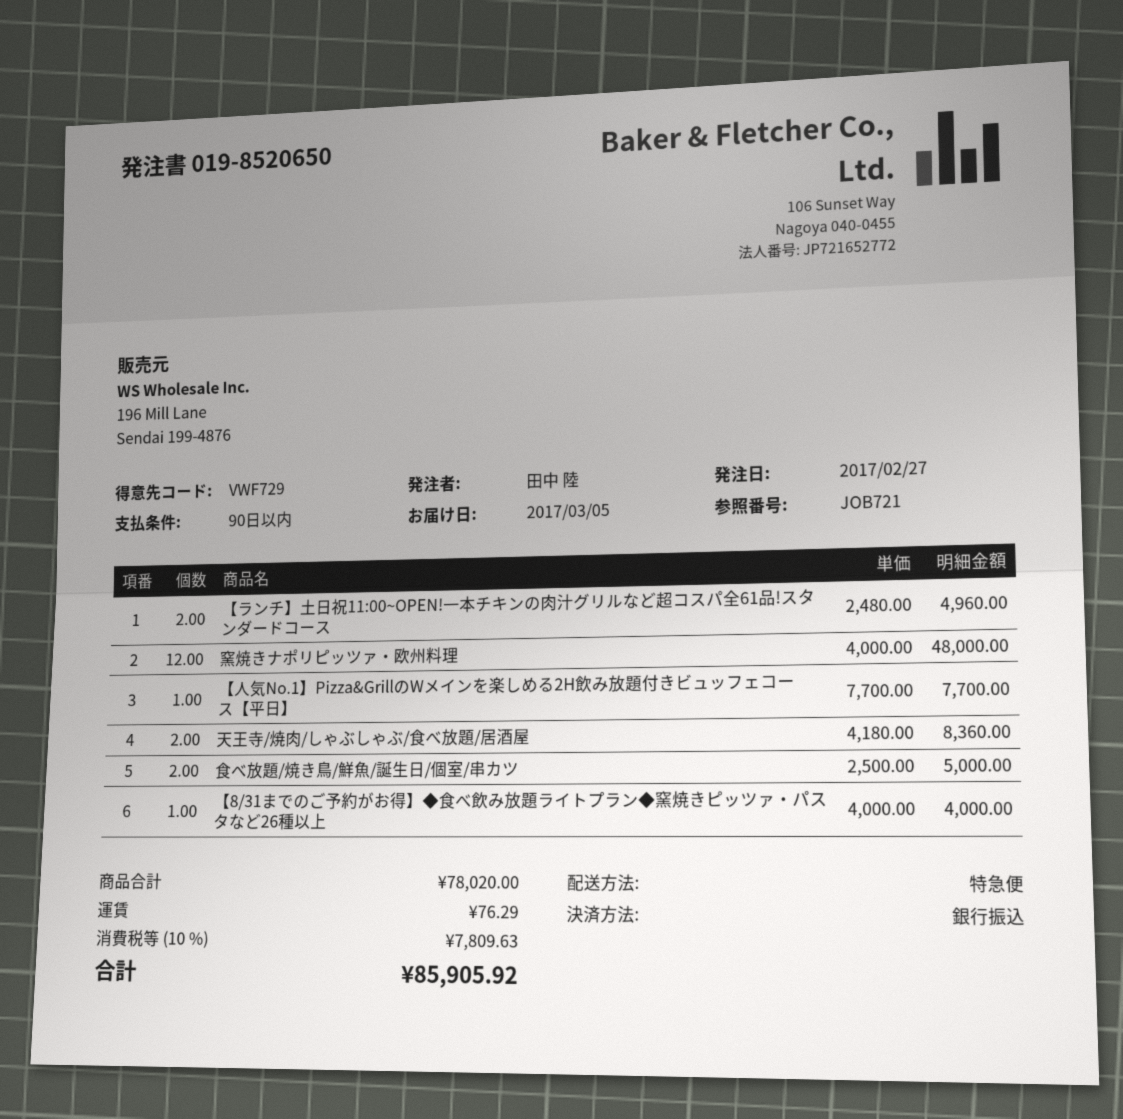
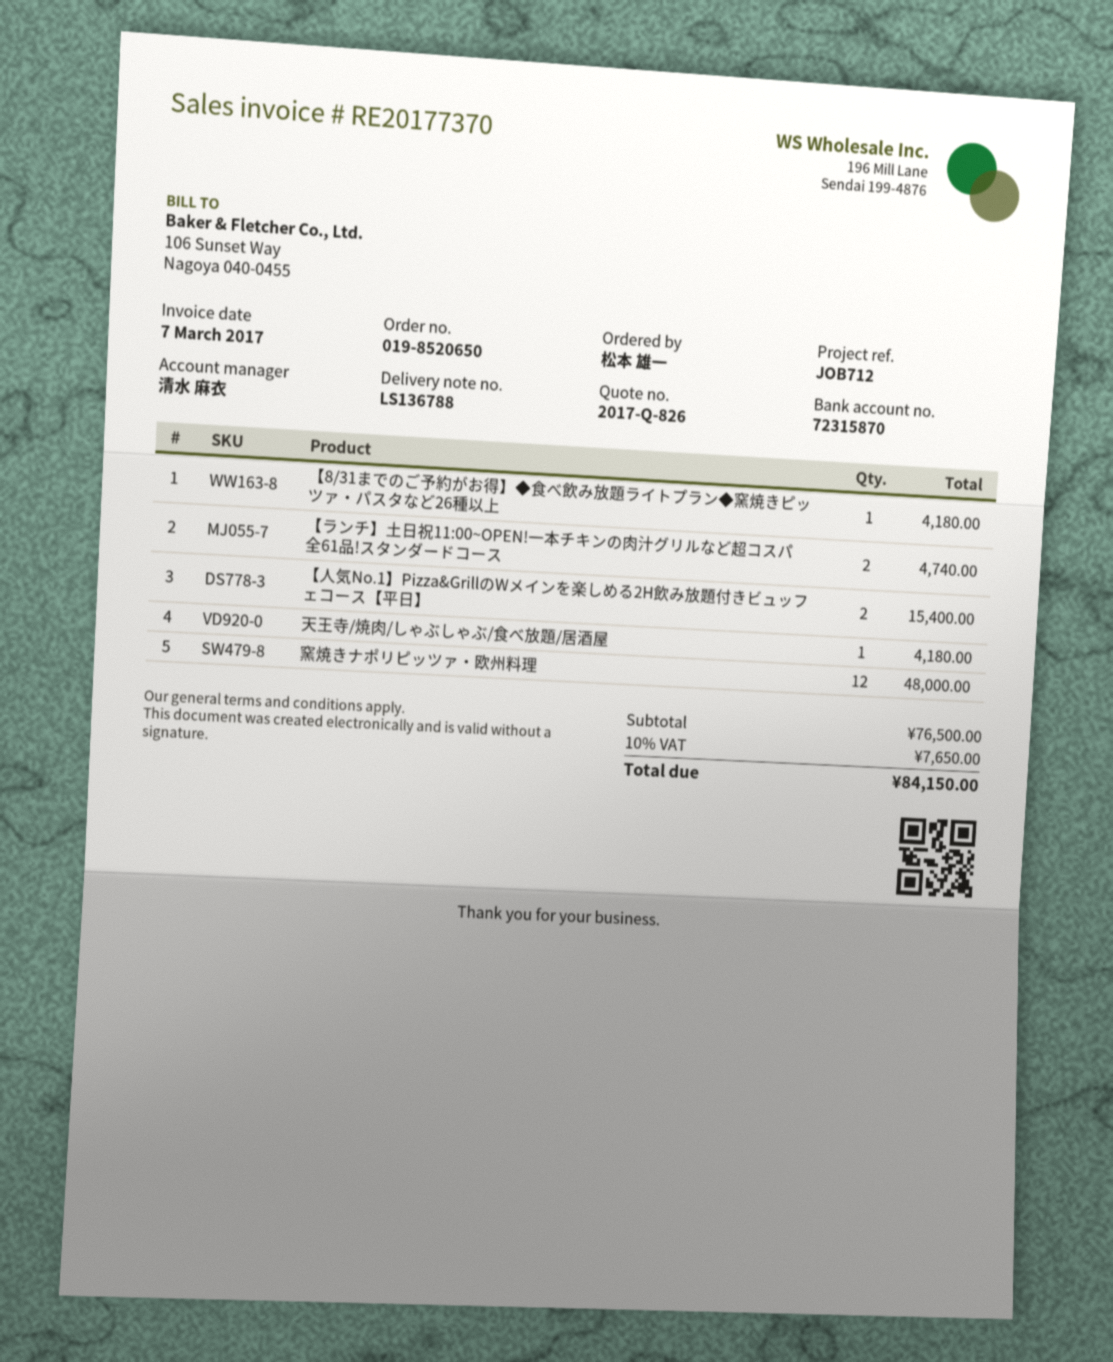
reference: JOB721 -> JOB712
ordered by: 田中 陸 -> 松本 雄一
【ランチ】土日祝11:00~OPEN!一本チキンの肉汁グリルなど超コスパ全61品!スタンダードコース: 2 for 4960.00 -> 2 for 4740.00
【人気No.1】Pizza&GrillのWメインを楽しめる2H飲み放題付きビュッフェコース【平日】: 1 for 7700.00 -> 2 for 15400.00
天王寺/焼肉/しゃぶしゃぶ/食べ放題/居酒屋: 2 for 8360.00 -> 1 for 4180.00
食べ放題/焼き鳥/鮮魚/誕生日/個室/串カツ: 2 for 5000.00 -> none
【8/31までのご予約がお得】◆食べ飲み放題ライトプラン◆窯焼きピッツァ・パスタなど26種以上: 1 for 4000.00 -> 1 for 4180.00
subtotal: 78020.00 -> 76500.00
shipping: 76.29 -> none
tax: 10% = 7809.63 -> 10% = 7650.00
total: 85905.92 -> 84150.00

